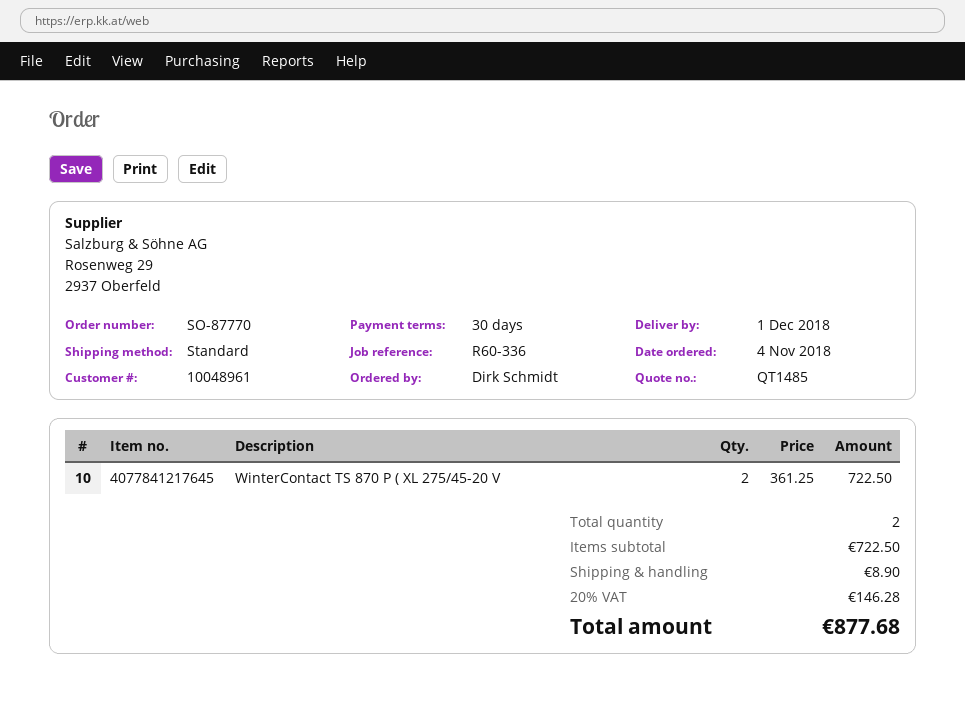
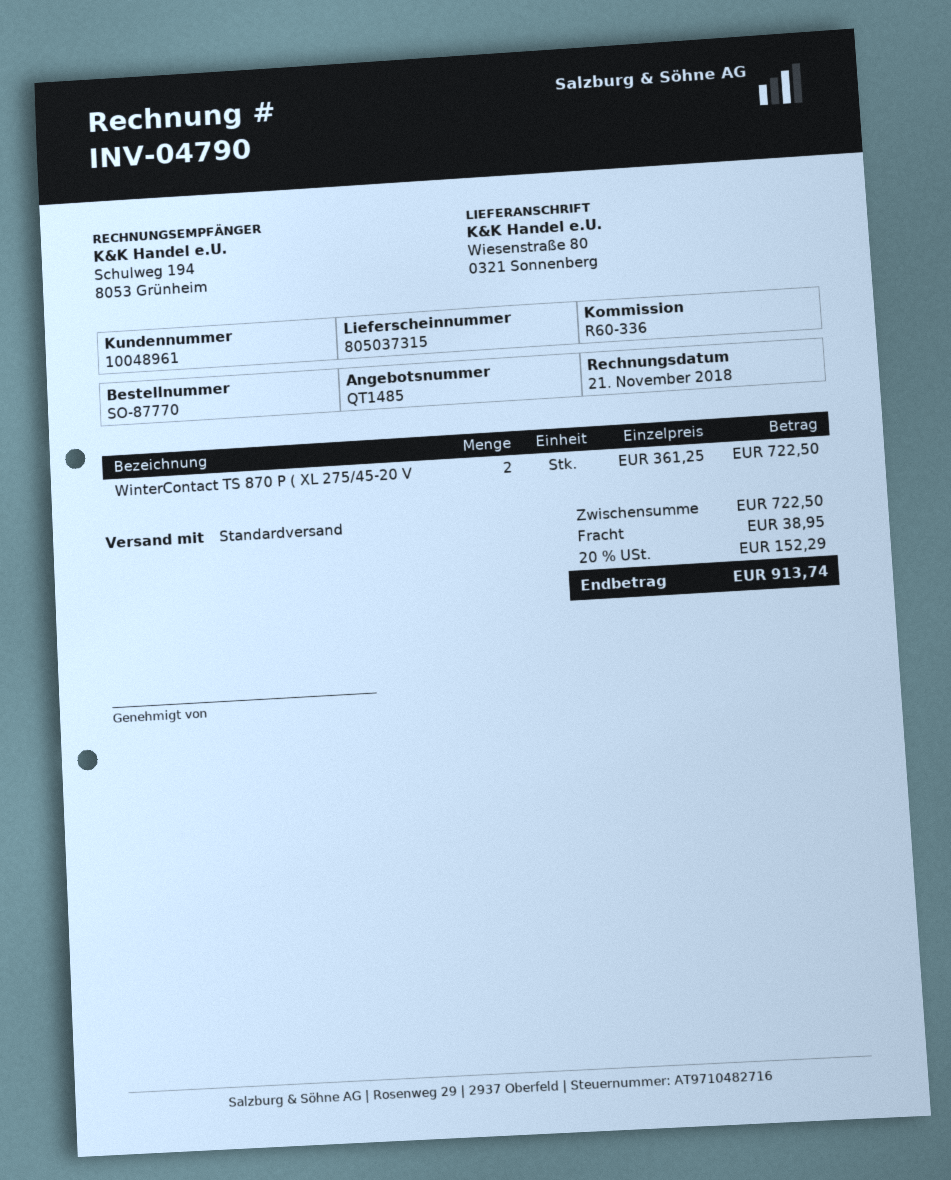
shipping: 8.90 -> 38.95
tax: 20% = 146.28 -> 20% = 152.29
total: 877.68 -> 913.74

